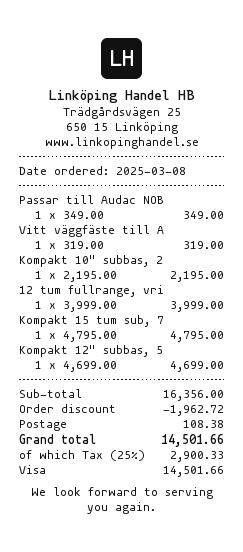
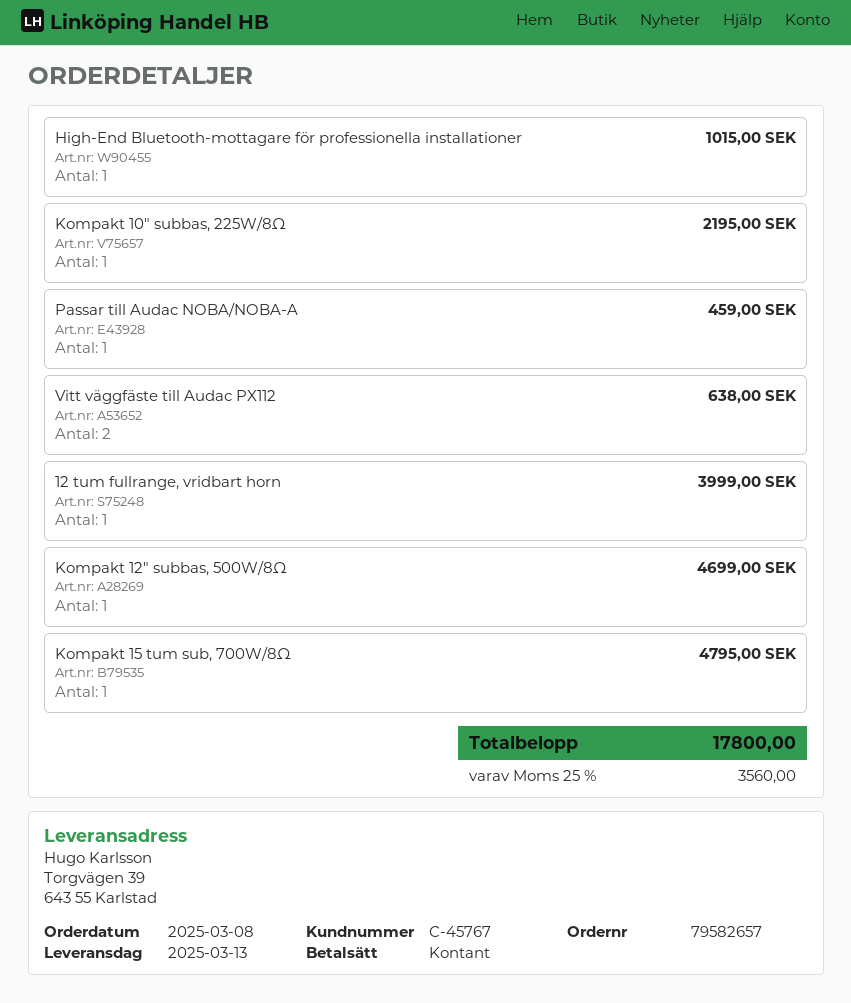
payment method: Visa -> cash
Passar till Audac NOB: 1 for 349.00 -> 1 for 459.00
Vitt väggfäste till A: 1 for 319.00 -> 2 for 638.00
High-End Bluetooth-mottagare för professionella installationer: none -> 1 for 1015.00
discount: 1962.72 -> none
shipping: 108.38 -> none
tax: 25% = 2900.33 -> 25% = 3560.00
total: 14501.66 -> 17800.00

